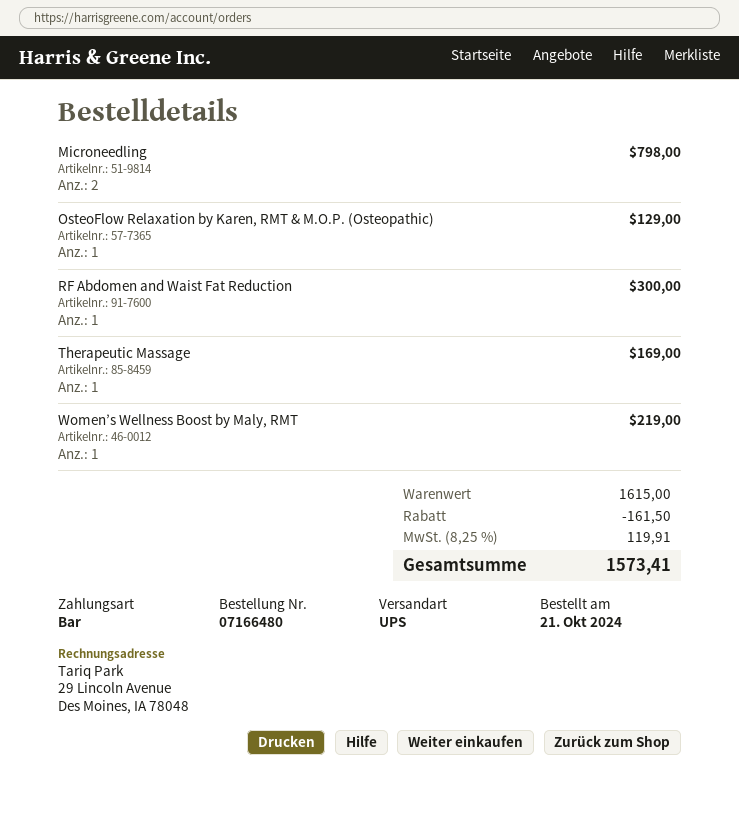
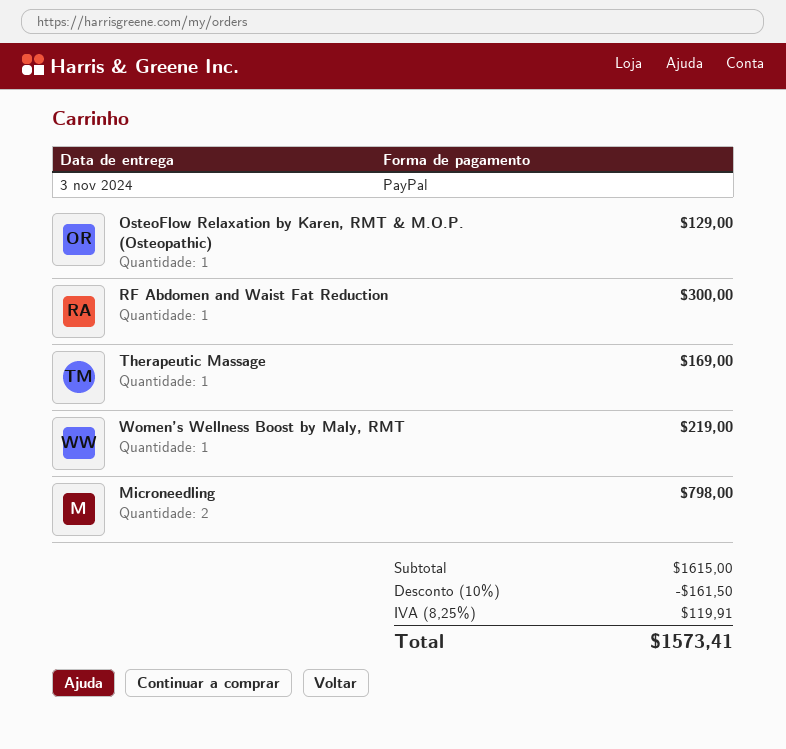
payment method: cash -> PayPal

